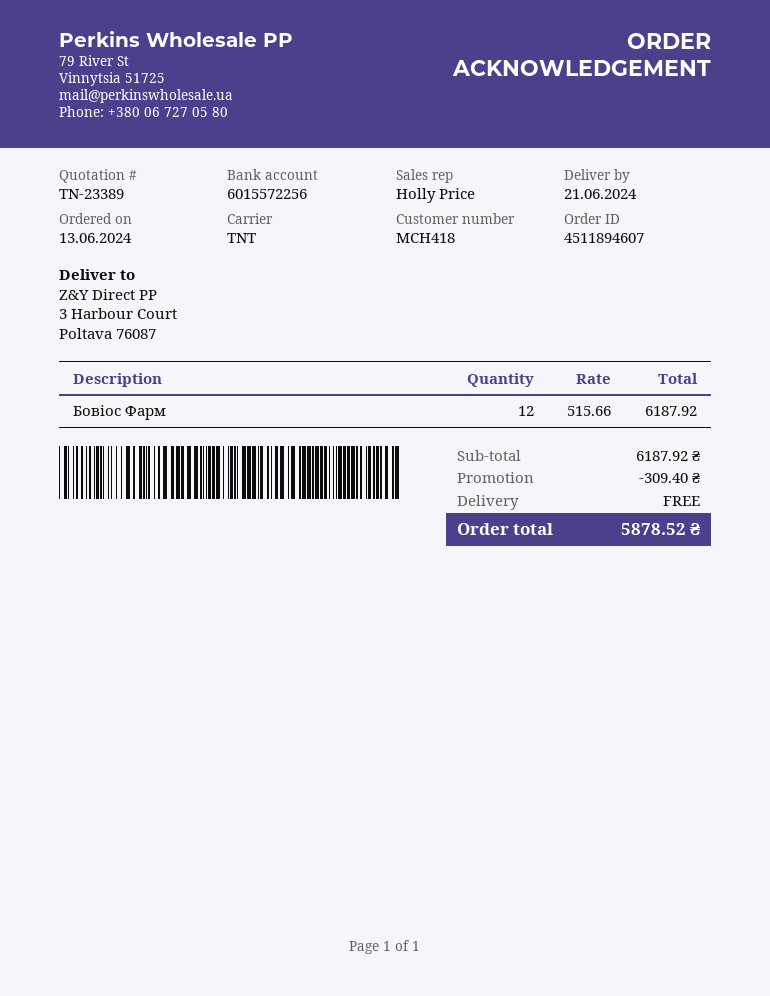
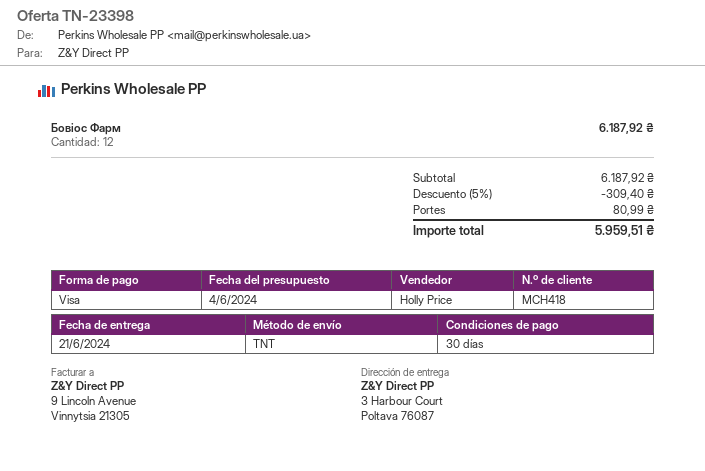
quote number: TN-23389 -> TN-23398
shipping: 0.00 -> 80.99
total: 5878.52 -> 5959.51

